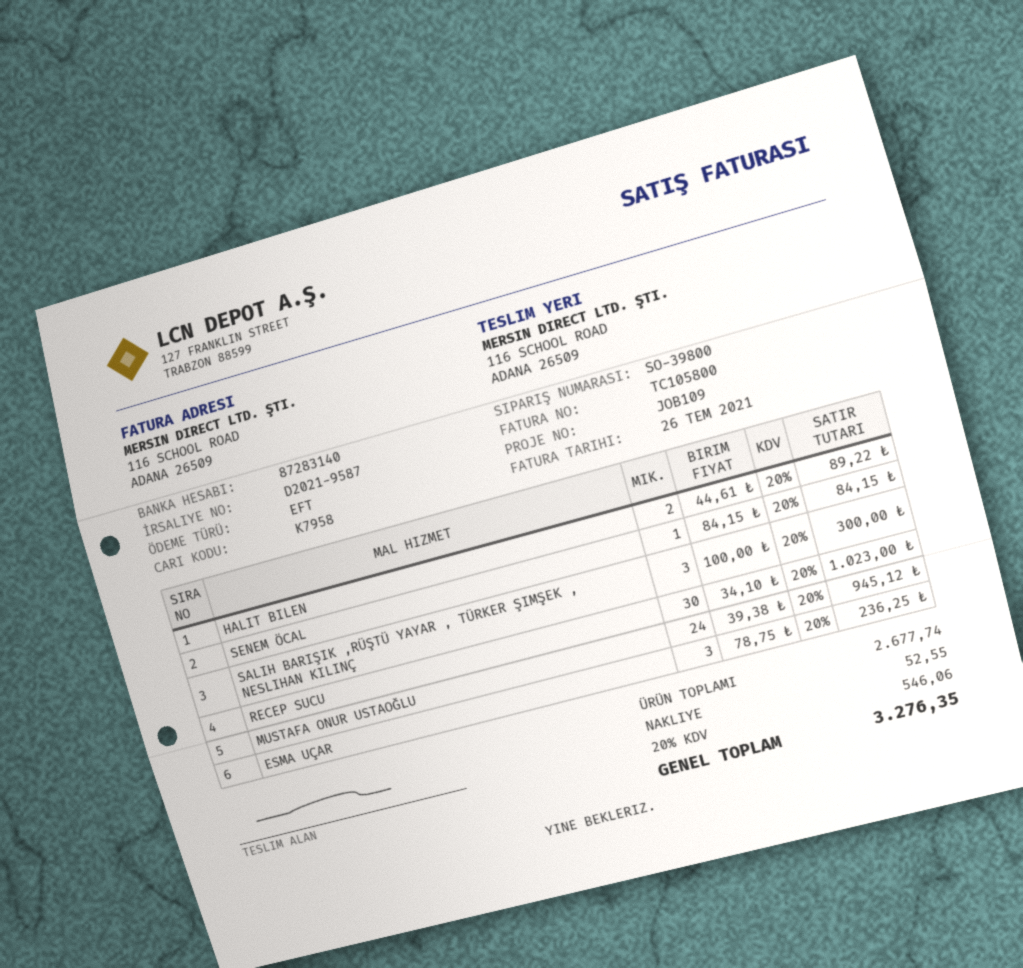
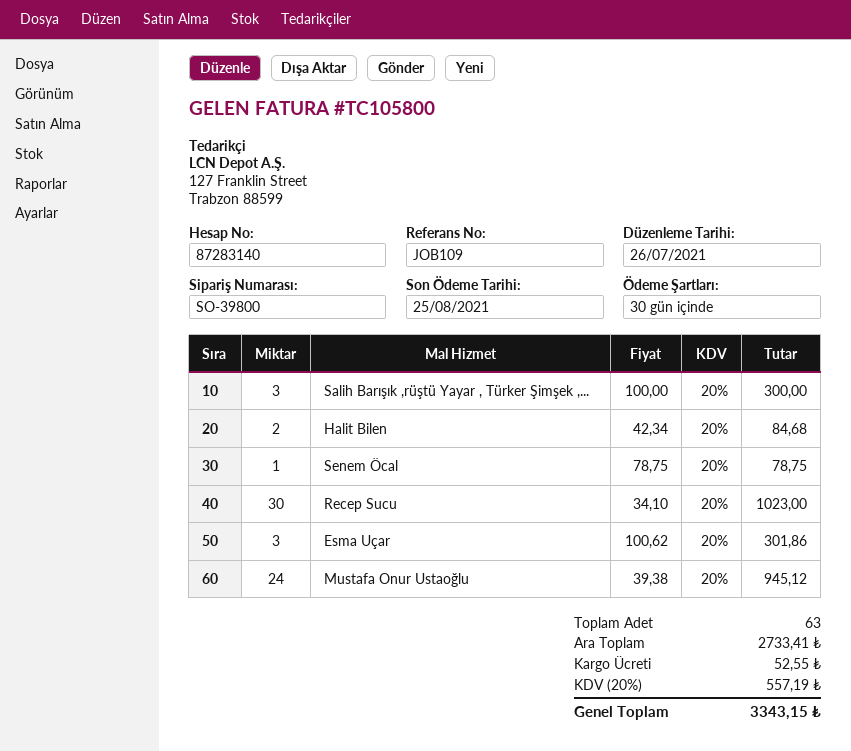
HALIT BILEN: 2 x 44.61 = 89.22 -> 2 x 42.34 = 84.68
SENEM ÖCAL: 1 x 84.15 = 84.15 -> 1 x 78.75 = 78.75
ESMA UÇAR: 3 x 78.75 = 236.25 -> 3 x 100.62 = 301.86
subtotal: 2677.74 -> 2733.41
tax: 20% = 546.06 -> 20% = 557.19
total: 3276.35 -> 3343.15

